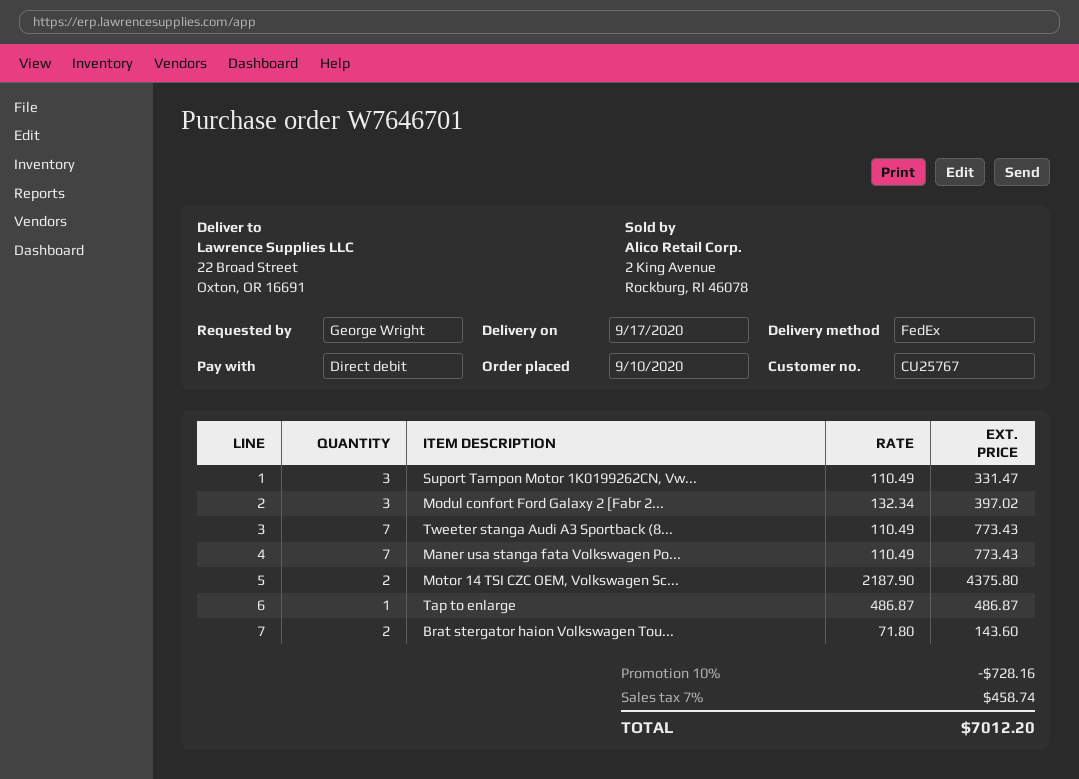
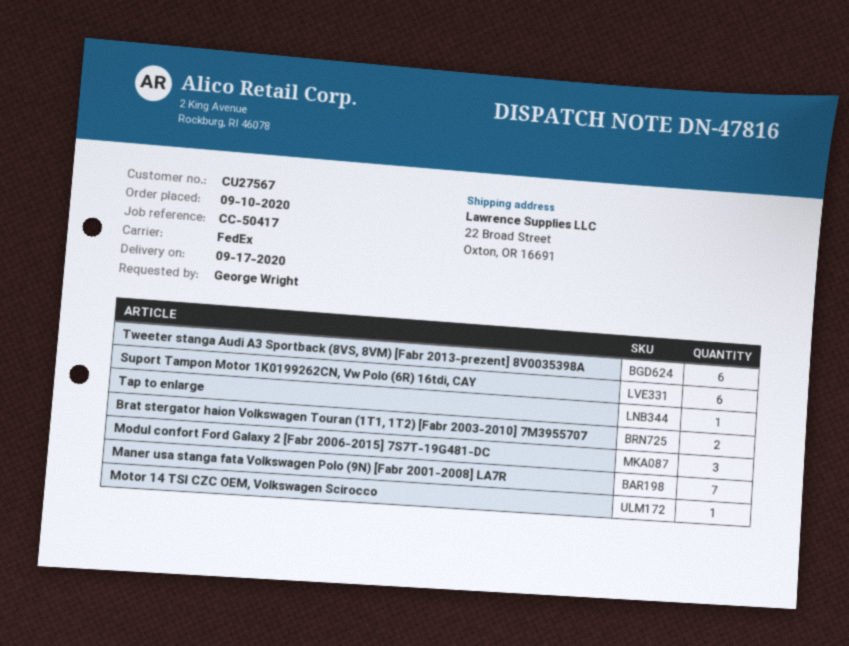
customer number: CU25767 -> CU27567
Suport Tampon Motor 1K0199262CN, Vw...: 3 -> 6
Tweeter stanga Audi A3 Sportback (8...: 7 -> 6
Motor 14 TSI CZC OEM, Volkswagen Sc...: 2 -> 1

